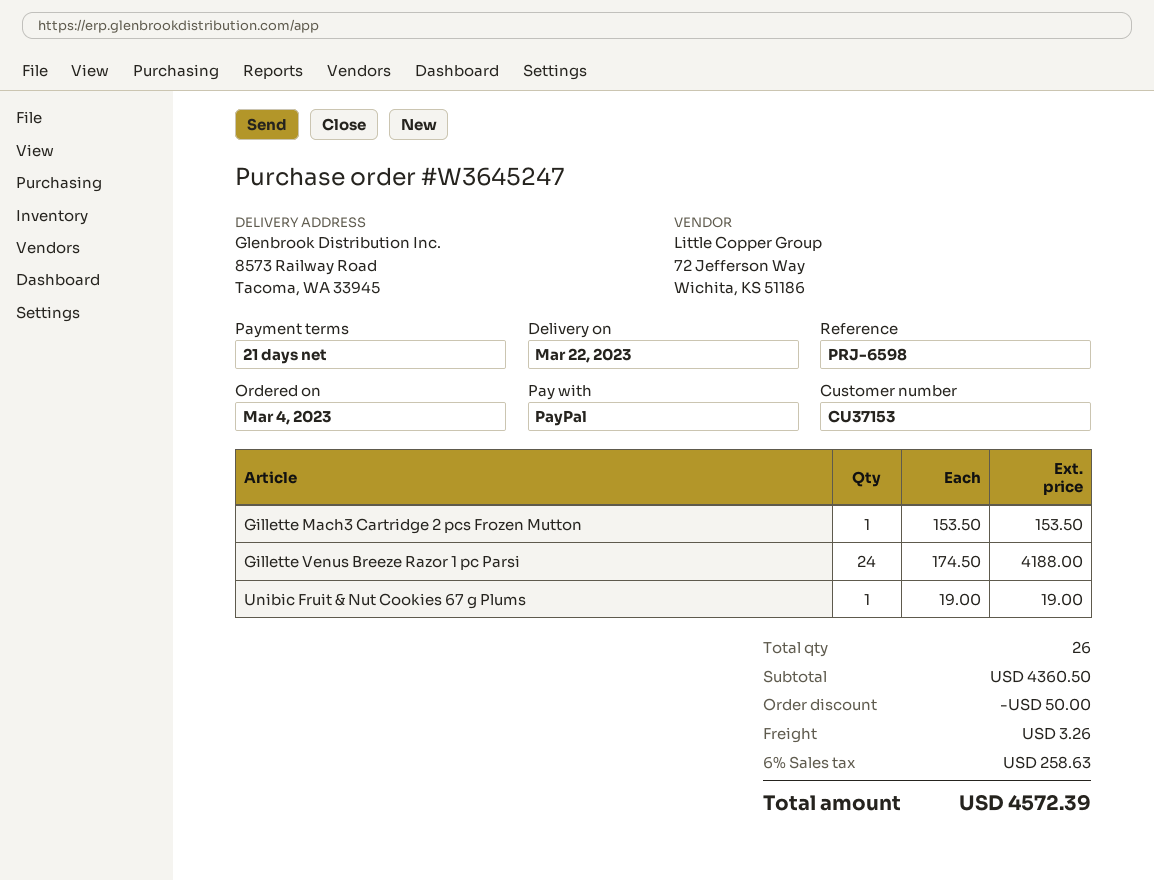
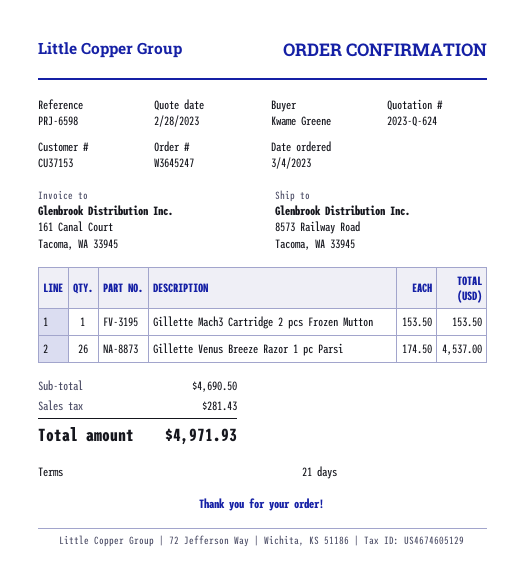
Gillette Venus Breeze Razor 1 pc Parsi: 24 x 174.50 = 4188.00 -> 26 x 174.50 = 4537.00
Unibic Fruit & Nut Cookies 67 g Plums: 1 x 19.00 = 19.00 -> none
subtotal: 4360.50 -> 4690.50
discount: 50.00 -> none
shipping: 3.26 -> none
tax: 258.63 -> 281.43
total: 4572.39 -> 4971.93

